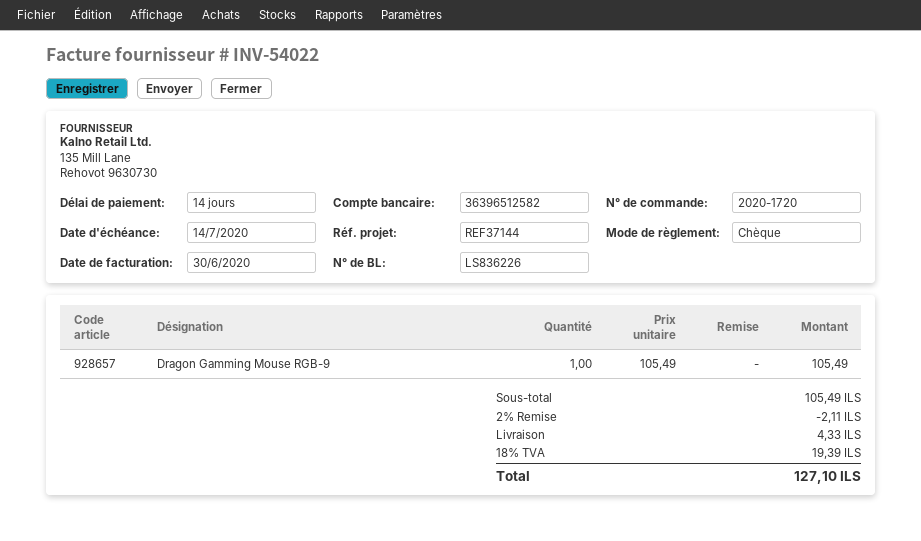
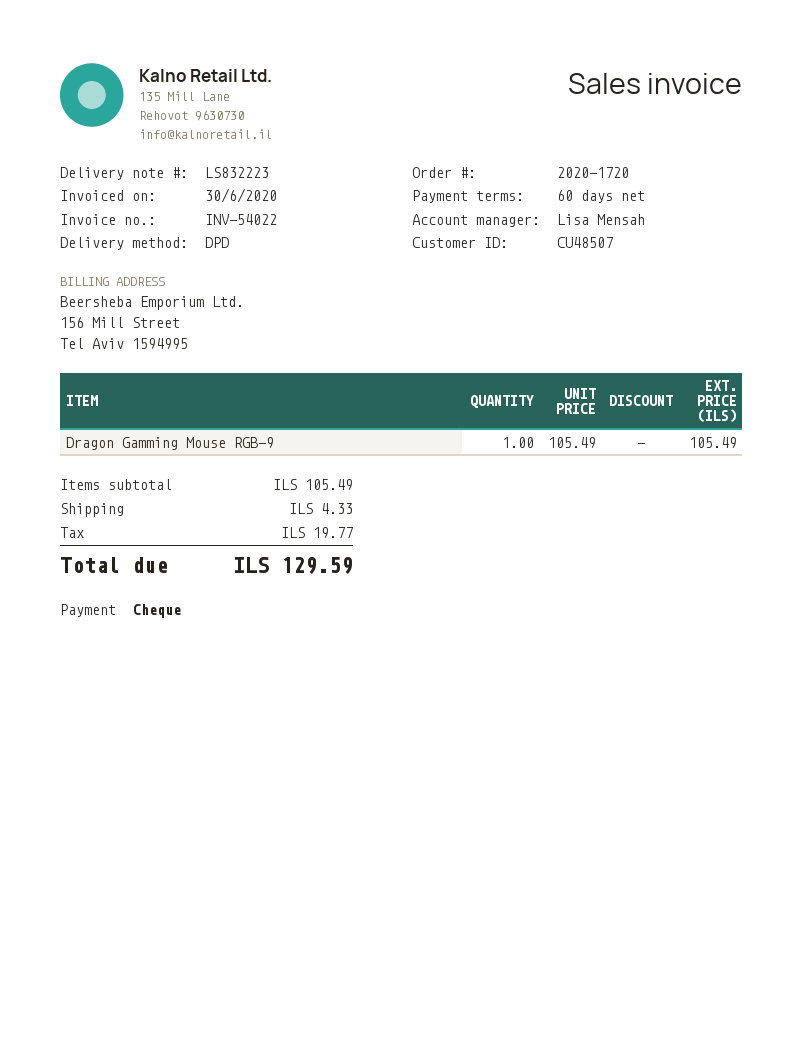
delivery note number: LS836226 -> LS832223
payment terms: 14 days -> 60 days
discount: 2% = 2.11 -> none
tax: 19.39 -> 19.77
total: 127.10 -> 129.59

